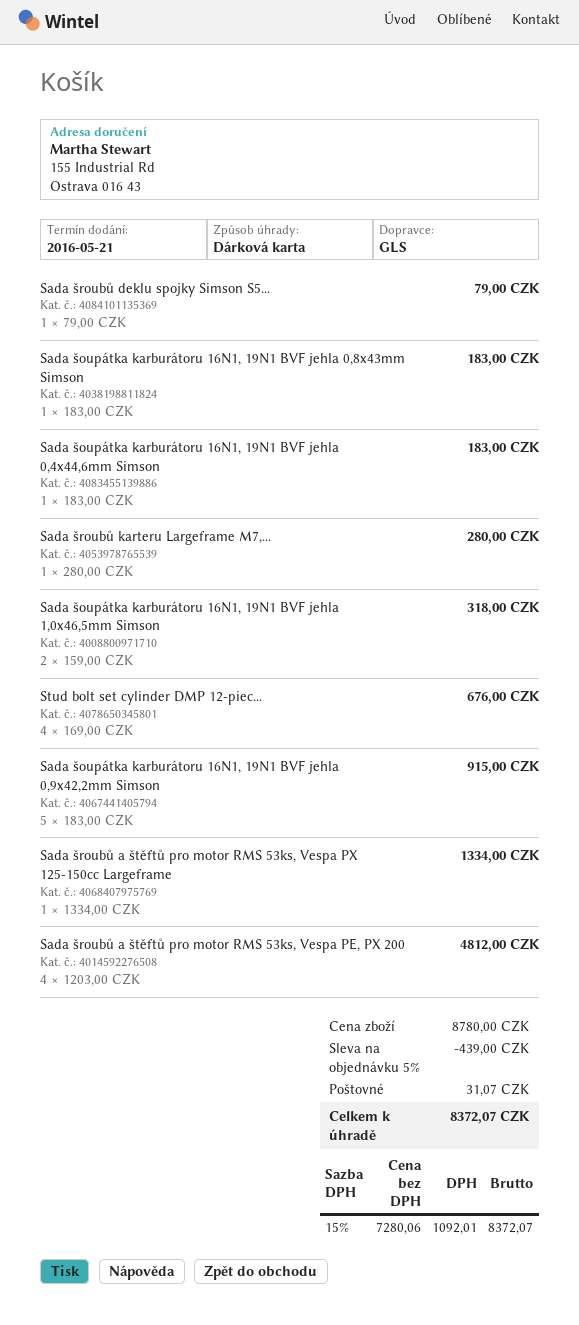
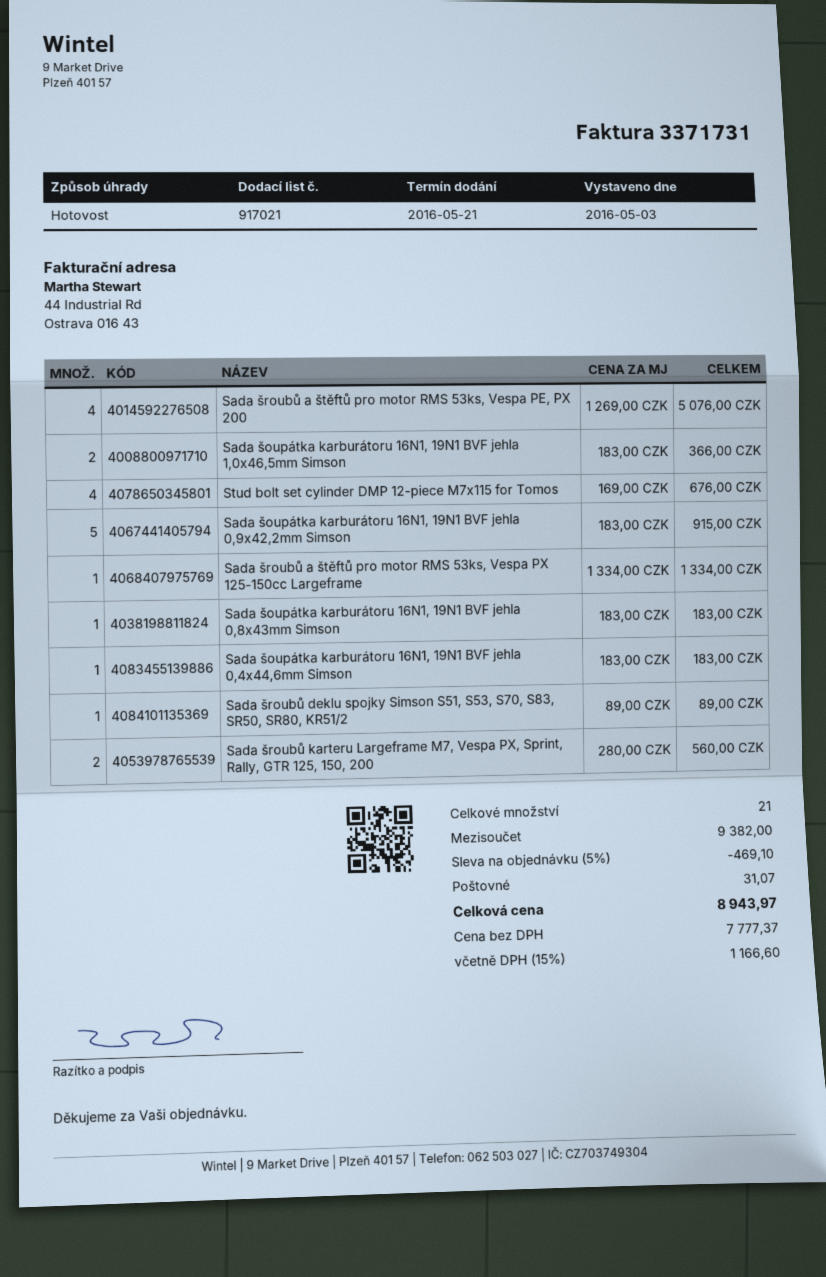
payment method: gift card -> cash
Sada šroubů deklu spojky Simson S5...: 1 x 79.00 = 79.00 -> 1 x 89.00 = 89.00
Sada šroubů karteru Largeframe M7,...: 1 x 280.00 = 280.00 -> 2 x 280.00 = 560.00
Sada šoupátka karburátoru 16N1, 19N1 BVF jehla 1,0x46,5mm Simson: 2 x 159.00 = 318.00 -> 2 x 183.00 = 366.00
Sada šroubů a štěftů pro motor RMS 53ks, Vespa PE, PX 200: 4 x 1203.00 = 4812.00 -> 4 x 1269.00 = 5076.00
subtotal: 8780.00 -> 9382.00
discount: 5% = 439.00 -> 5% = 469.10
net: 7280.06 -> 7777.37
tax: 15% = 1092.01 -> 15% = 1166.60
total: 8372.07 -> 8943.97

